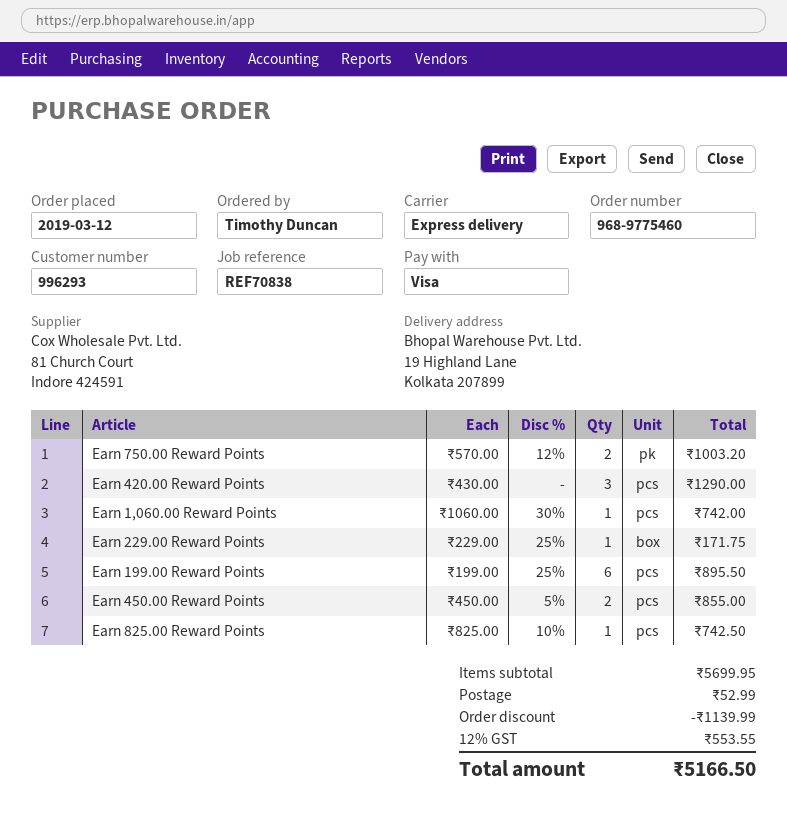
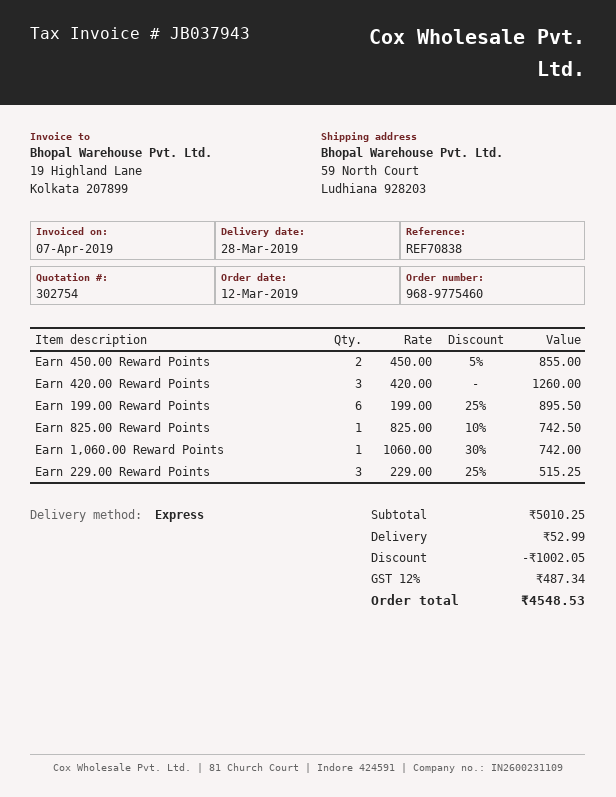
ship to: 19 Highland Lane, Kolkata 207899 -> 59 North Court, Ludhiana 928203
Earn 750.00 Reward Points: 2 x 570.00 - 12% = 1003.20 -> none
Earn 420.00 Reward Points: 3 x 430.00 = 1290.00 -> 3 x 420.00 = 1260.00
Earn 229.00 Reward Points: 1 x 229.00 - 25% = 171.75 -> 3 x 229.00 - 25% = 515.25
subtotal: 5699.95 -> 5010.25
discount: 1139.99 -> 1002.05
tax: 12% = 553.55 -> 12% = 487.34
total: 5166.50 -> 4548.53

